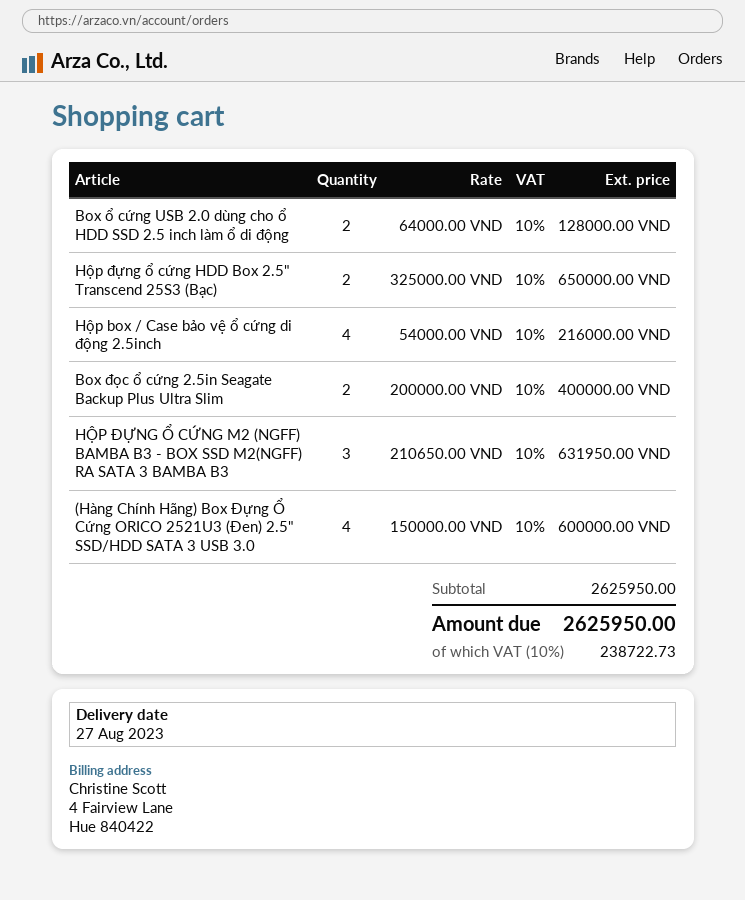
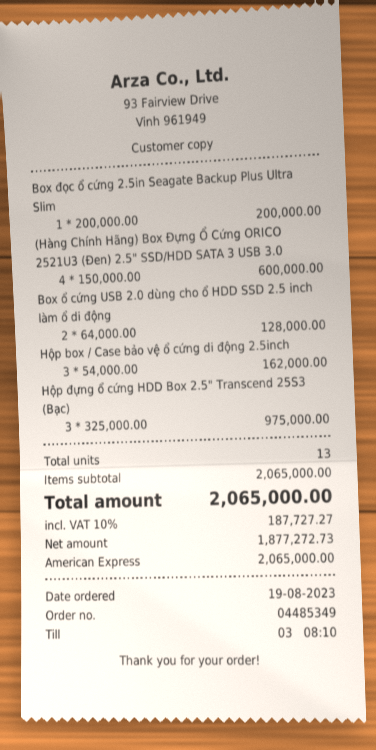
Hộp đựng ổ cứng HDD Box 2.5" Transcend 25S3 (Bạc): 2 x 325000.00 = 650000.00 -> 3 x 325000.00 = 975000.00
Hộp box / Case bảo vệ ổ cứng di động 2.5inch: 4 x 54000.00 = 216000.00 -> 3 x 54000.00 = 162000.00
Box đọc ổ cứng 2.5in Seagate Backup Plus Ultra Slim: 2 x 200000.00 = 400000.00 -> 1 x 200000.00 = 200000.00
HỘP ĐỰNG Ổ CỨNG M2 (NGFF) BAMBA B3 - BOX SSD M2(NGFF) RA SATA 3 BAMBA B3: 3 x 210650.00 = 631950.00 -> none
subtotal: 2625950.00 -> 2065000.00
tax: 10% = 238722.73 -> 10% = 187727.27
total: 2625950.00 -> 2065000.00

